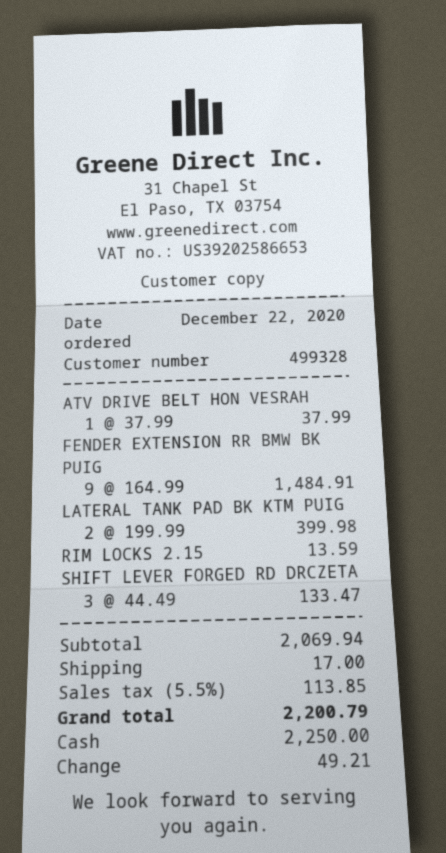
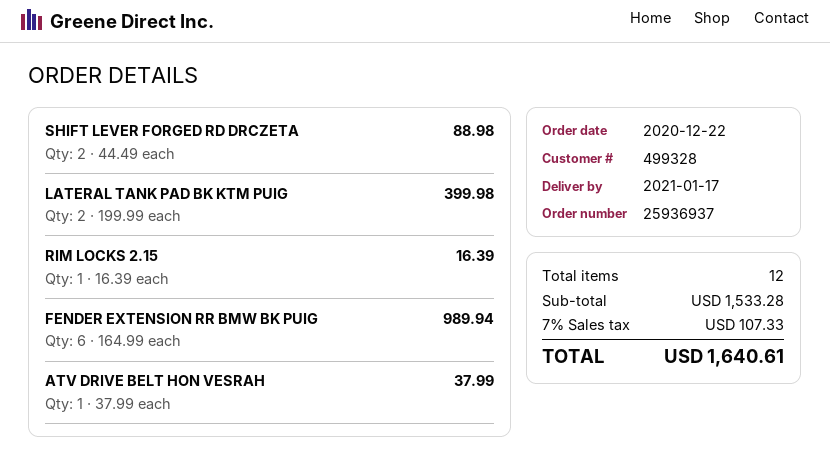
FENDER EXTENSION RR BMW BK PUIG: 9 x 164.99 = 1484.91 -> 6 x 164.99 = 989.94
RIM LOCKS 2.15: 1 x 13.59 = 13.59 -> 1 x 16.39 = 16.39
SHIFT LEVER FORGED RD DRCZETA: 3 x 44.49 = 133.47 -> 2 x 44.49 = 88.98
subtotal: 2069.94 -> 1533.28
shipping: 17.00 -> none
tax: 5.5% = 113.85 -> 7% = 107.33
total: 2200.79 -> 1640.61

